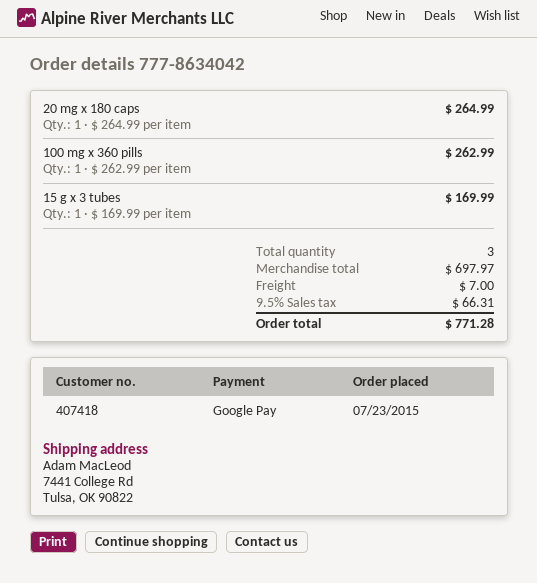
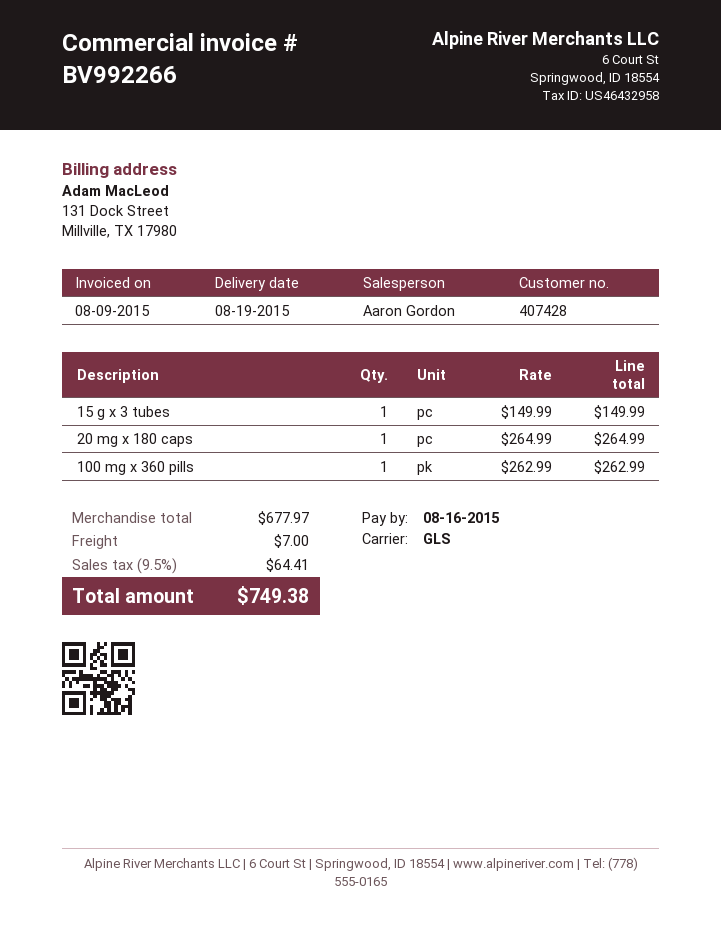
customer number: 407418 -> 407428
15 g x 3 tubes: 1 x 169.99 = 169.99 -> 1 x 149.99 = 149.99
subtotal: 697.97 -> 677.97
tax: 9.5% = 66.31 -> 9.5% = 64.41
total: 771.28 -> 749.38

